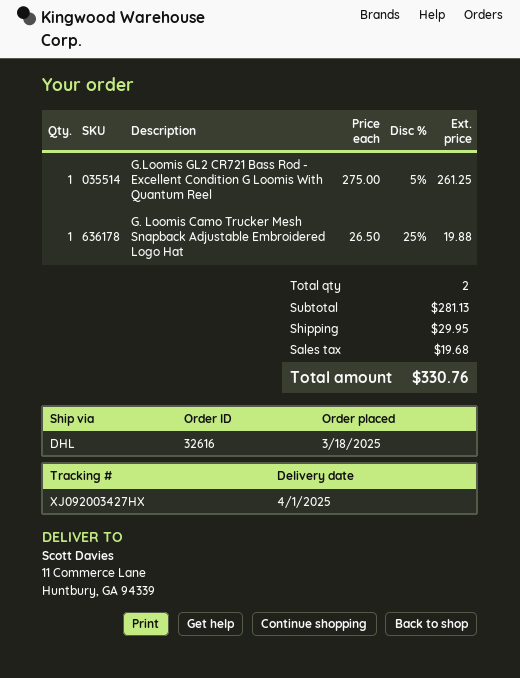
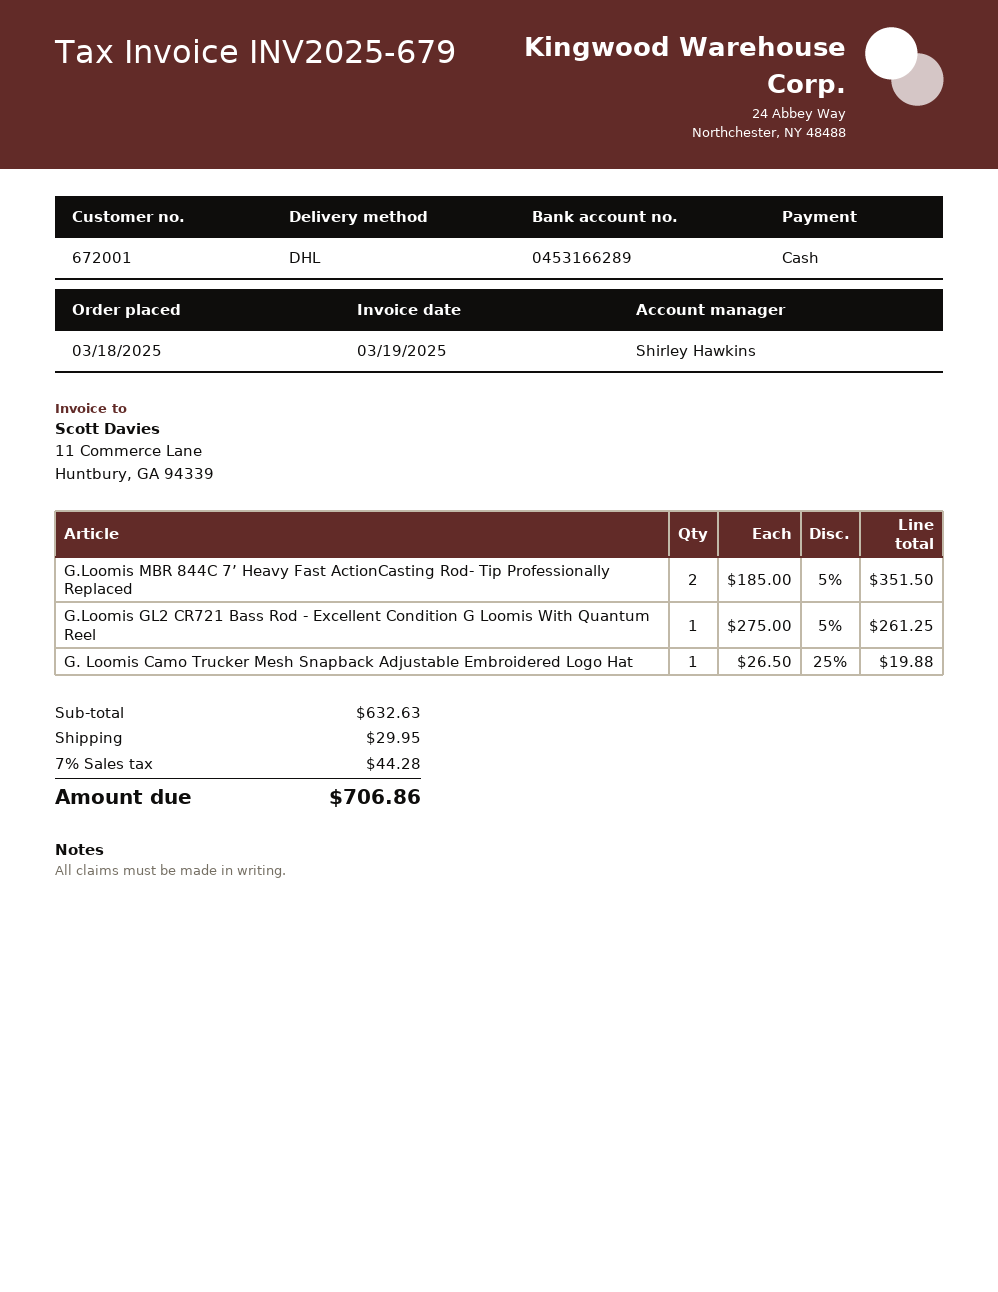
G.Loomis MBR 844C 7’ Heavy Fast ActionCasting Rod- Tip Professionally Replaced: none -> 2 x 185.00 - 5% = 351.50
subtotal: 281.13 -> 632.63
tax: 19.68 -> 44.28
total: 330.76 -> 706.86

